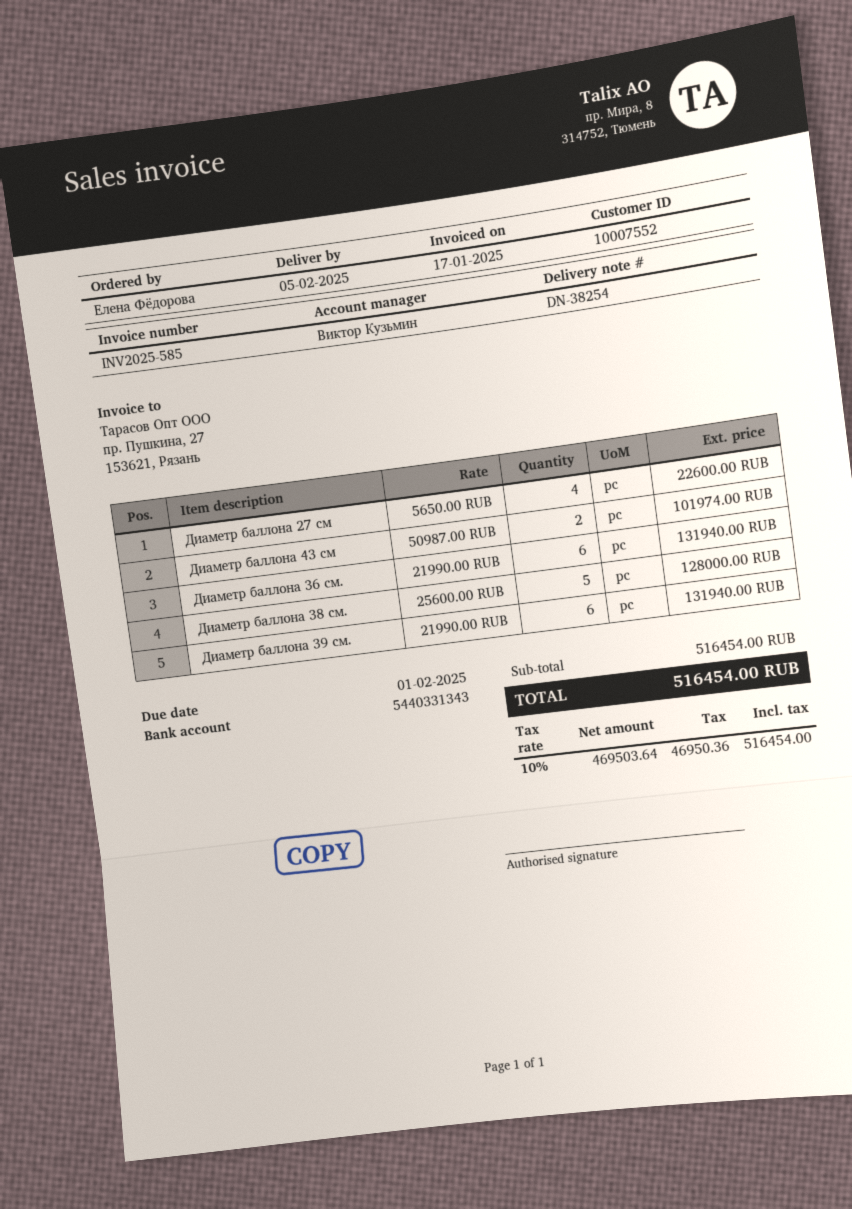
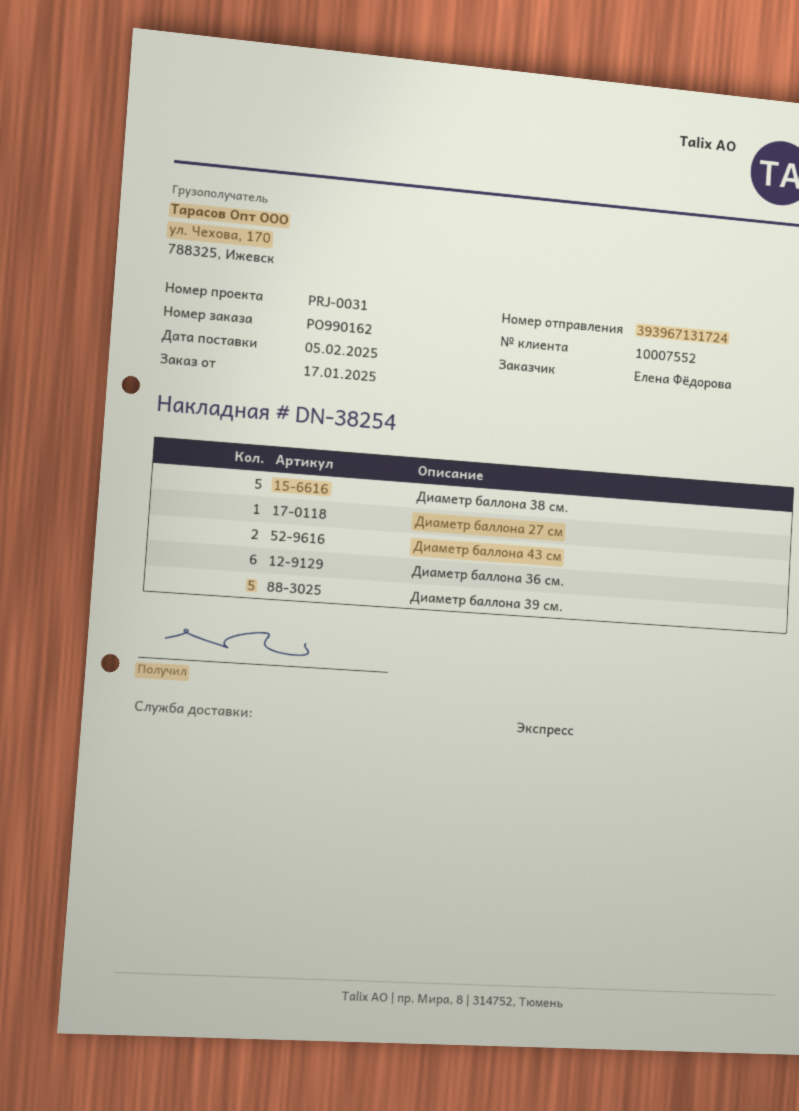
Диаметр баллона 27 см: 4 -> 1
Диаметр баллона 39 см.: 6 -> 5

